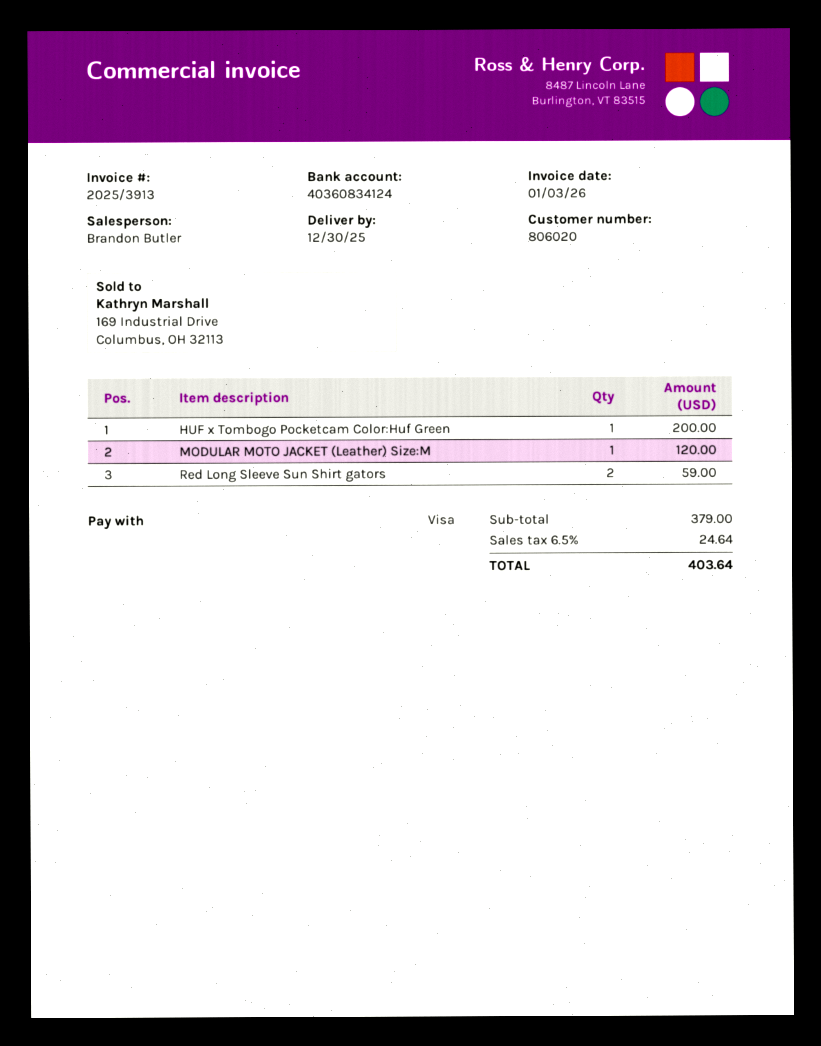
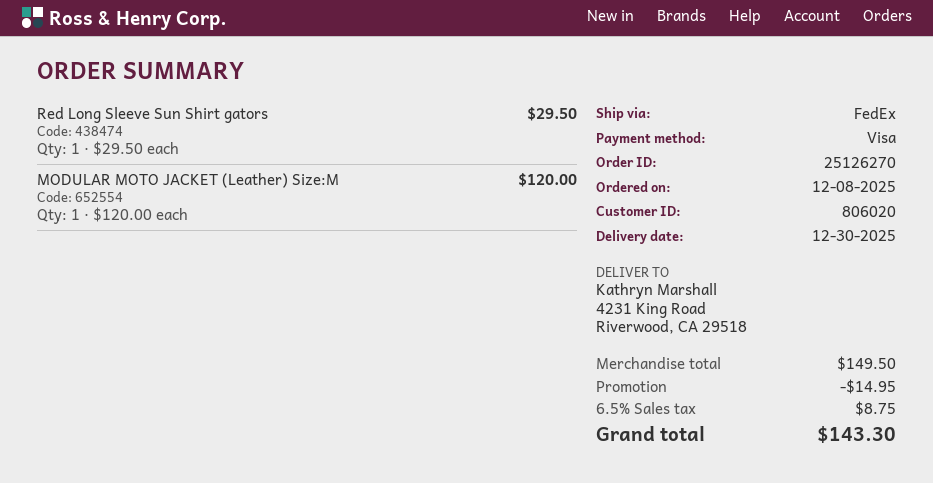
HUF x Tombogo Pocketcam Color:Huf Green: 1 for 200.00 -> none
Red Long Sleeve Sun Shirt gators: 2 for 59.00 -> 1 for 29.50
subtotal: 379.00 -> 149.50
discount: none -> 14.95
tax: 6.5% = 24.64 -> 6.5% = 8.75
total: 403.64 -> 143.30

